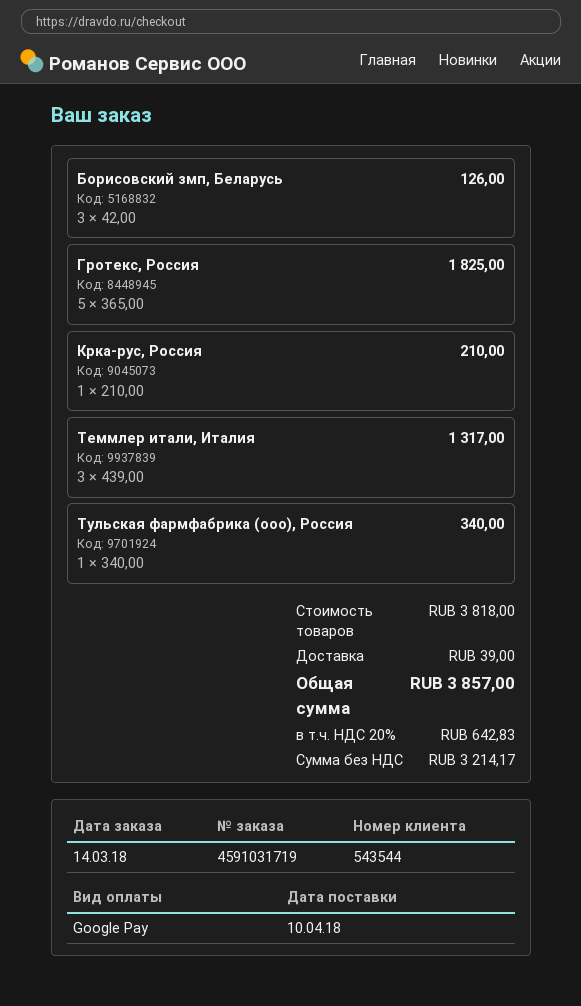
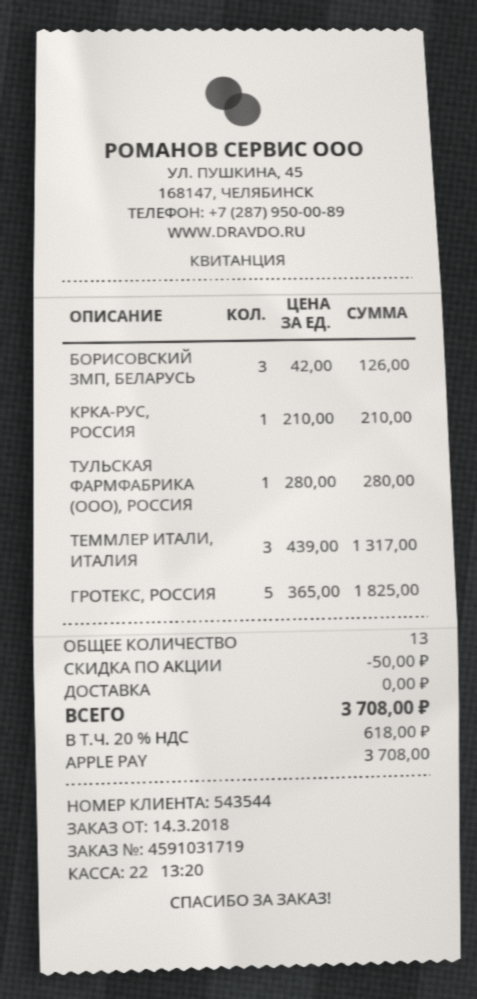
payment method: Google Pay -> Apple Pay
Тульская фармфабрика (ооо), Россия: 1 x 340.00 = 340.00 -> 1 x 280.00 = 280.00
discount: none -> 50.00
shipping: 39.00 -> 0.00
tax: 20% = 642.83 -> 20% = 618.00
total: 3857.00 -> 3708.00

